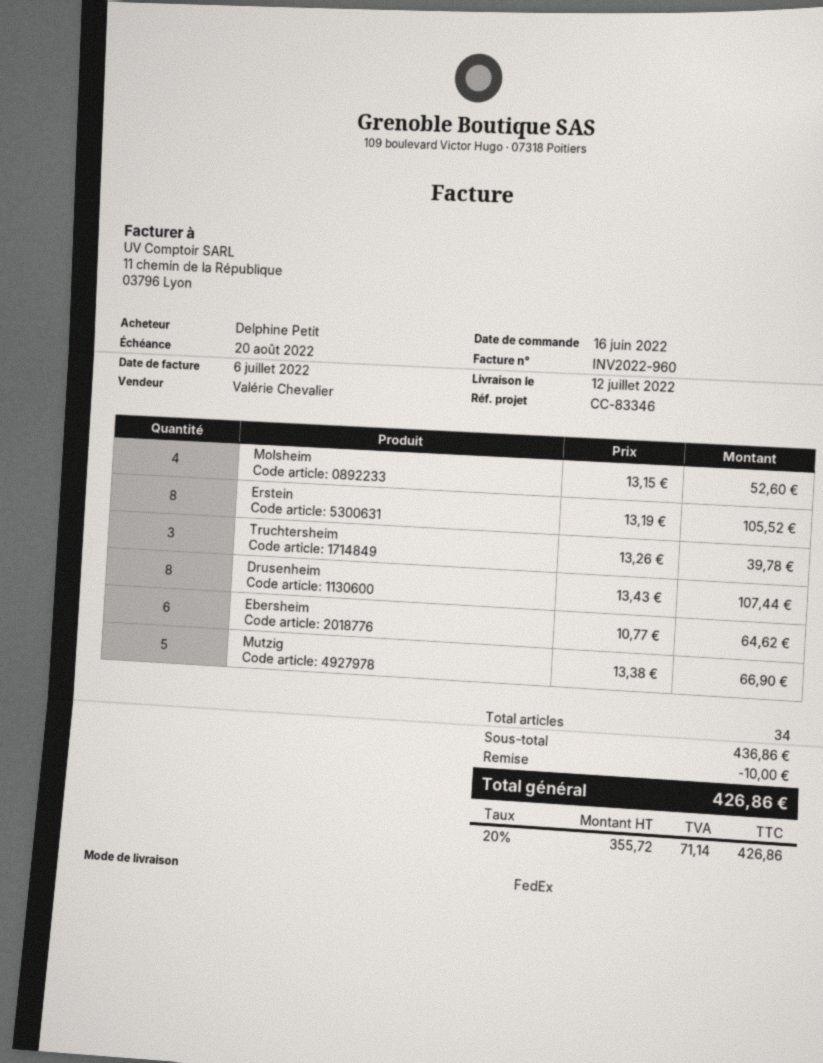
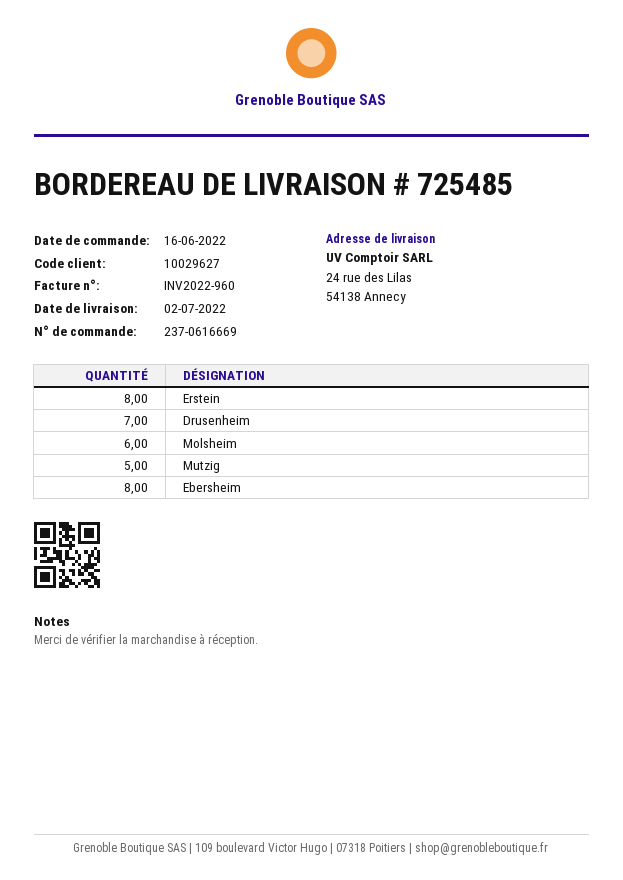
delivery date: 2022-07-12 -> 2022-07-02
Molsheim: 4 -> 6
Truchtersheim: 3 -> none
Drusenheim: 8 -> 7
Ebersheim: 6 -> 8

